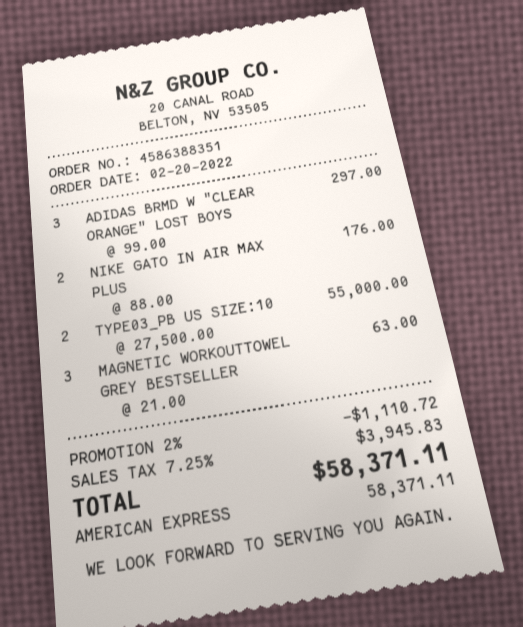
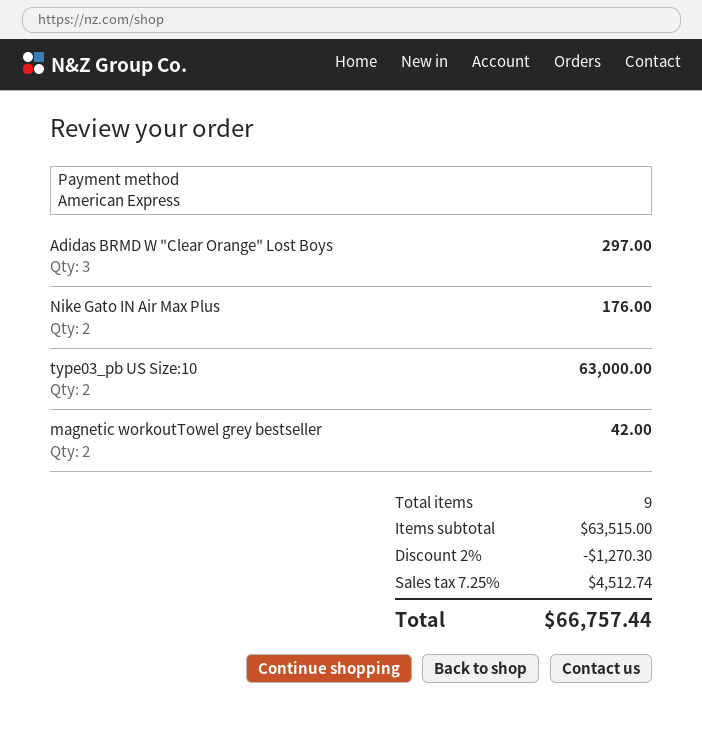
TYPE03_PB US SIZE:10: 2 for 55000.00 -> 2 for 63000.00
MAGNETIC WORKOUTTOWEL GREY BESTSELLER: 3 for 63.00 -> 2 for 42.00
discount: 2% = 1110.72 -> 2% = 1270.30
tax: 7.25% = 3945.83 -> 7.25% = 4512.74
total: 58371.11 -> 66757.44

